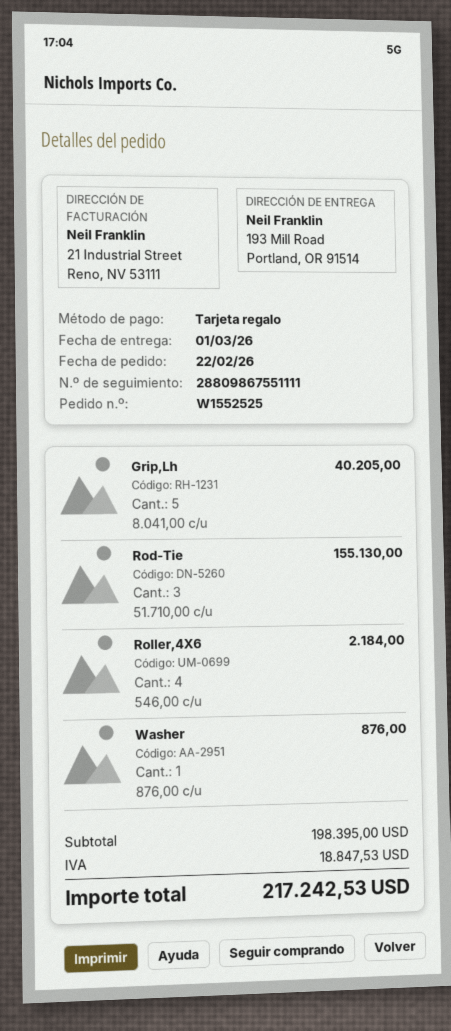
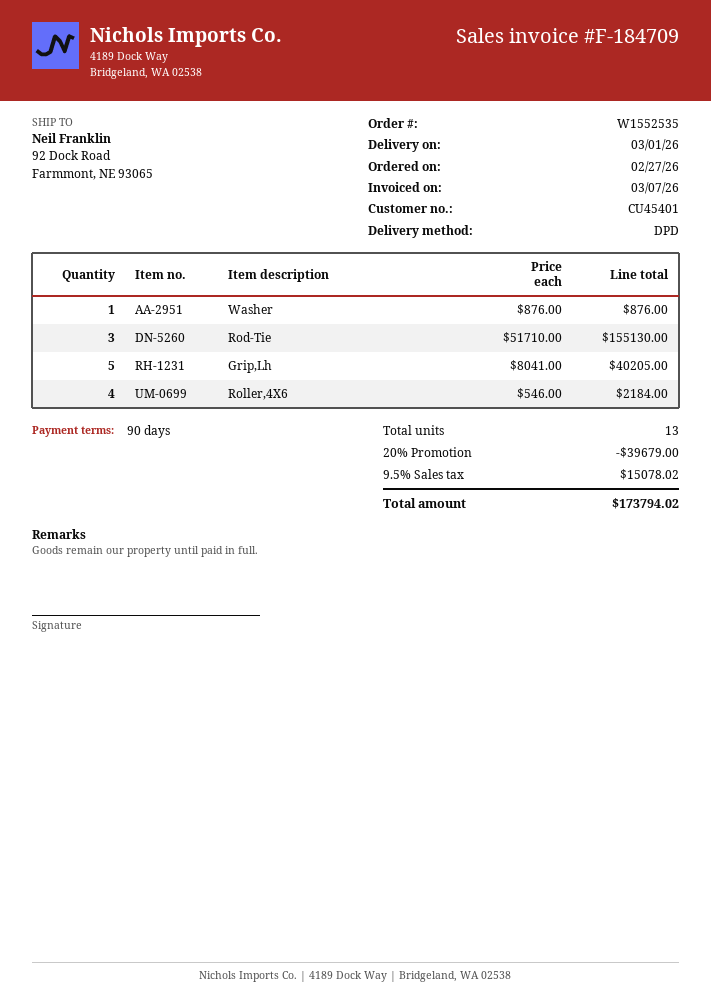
order number: W1552525 -> W1552535
order date: 2026-02-22 -> 2026-02-27
ship to: 193 Mill Road, Portland, OR 91514 -> 92 Dock Road, Farmmont, NE 93065
discount: none -> 20% = 39679.00
tax: 18847.53 -> 15078.02
total: 217242.53 -> 173794.02

